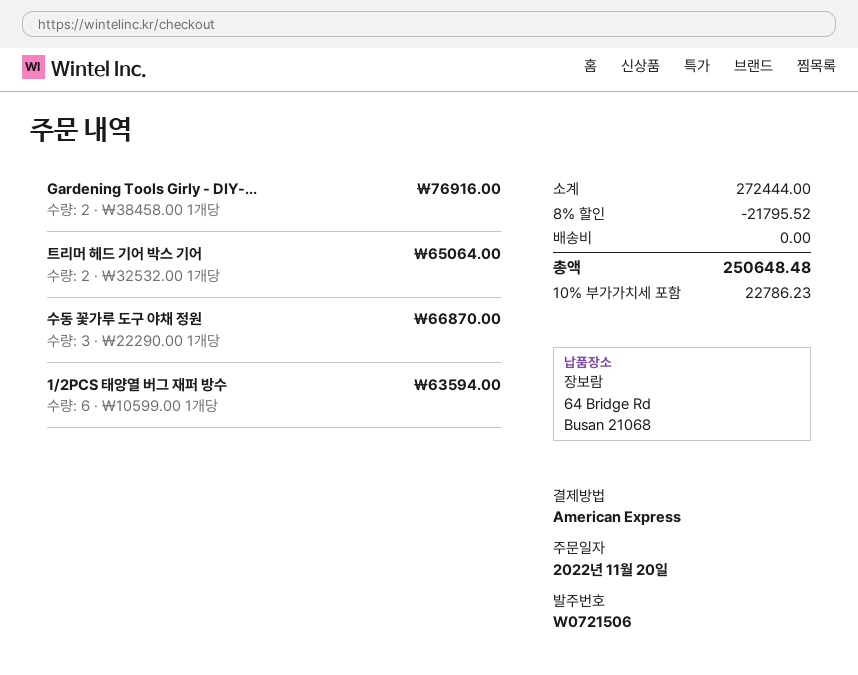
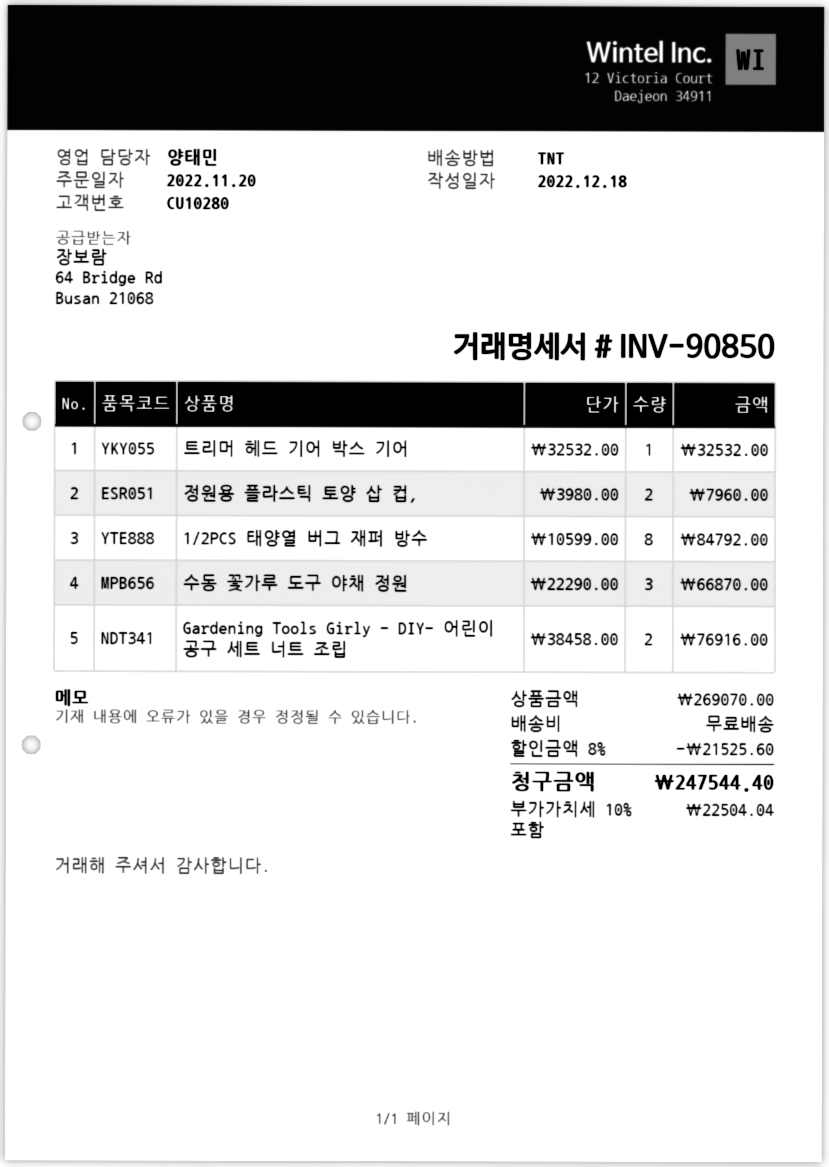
트리머 헤드 기어 박스 기어: 2 x 32532.00 = 65064.00 -> 1 x 32532.00 = 32532.00
1/2PCS 태양열 버그 재퍼 방수: 6 x 10599.00 = 63594.00 -> 8 x 10599.00 = 84792.00
정원용 플라스틱 토양 삽 컵,: none -> 2 x 3980.00 = 7960.00
subtotal: 272444.00 -> 269070.00
discount: 8% = 21795.52 -> 8% = 21525.60
tax: 10% = 22786.23 -> 10% = 22504.04
total: 250648.48 -> 247544.40

